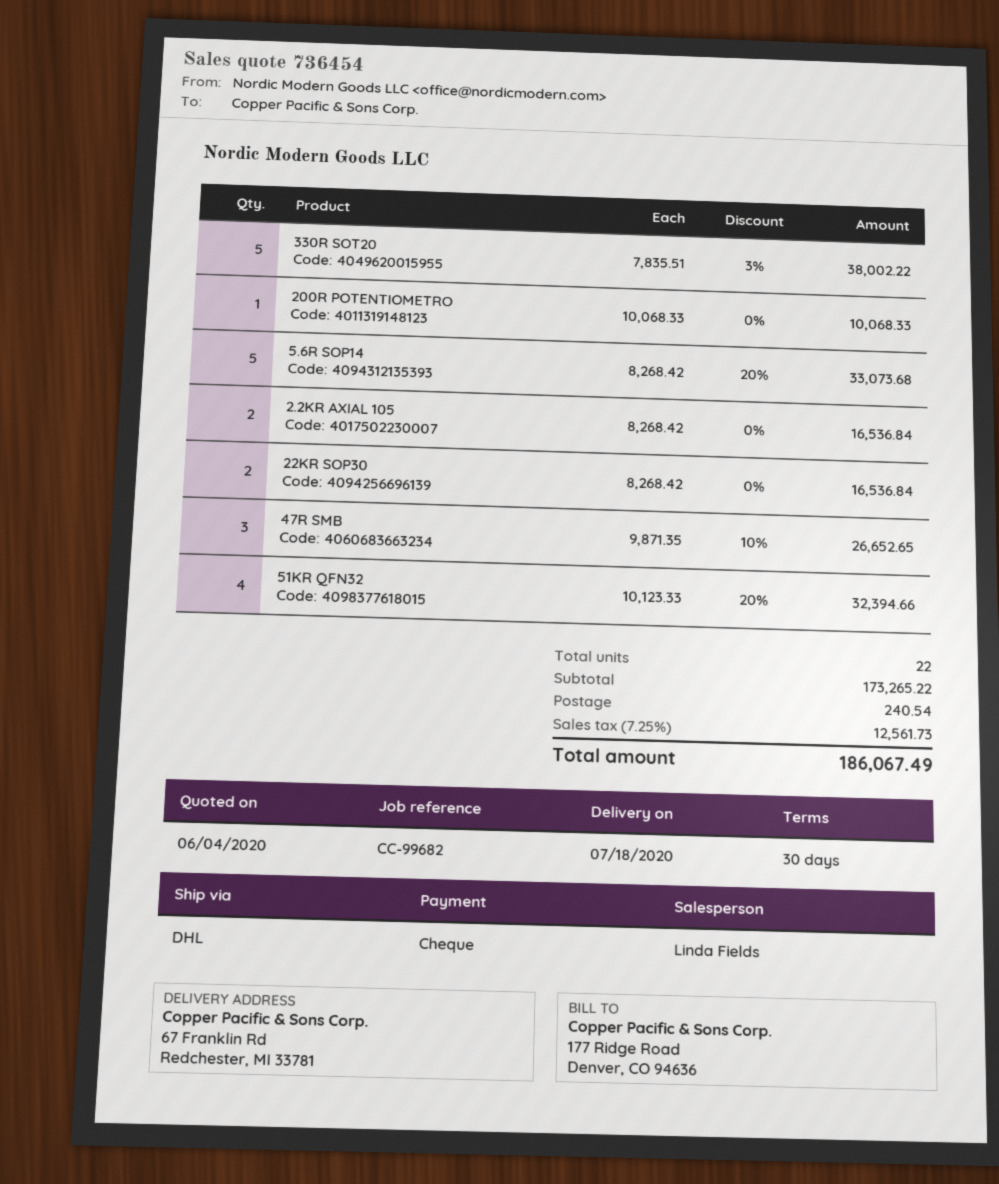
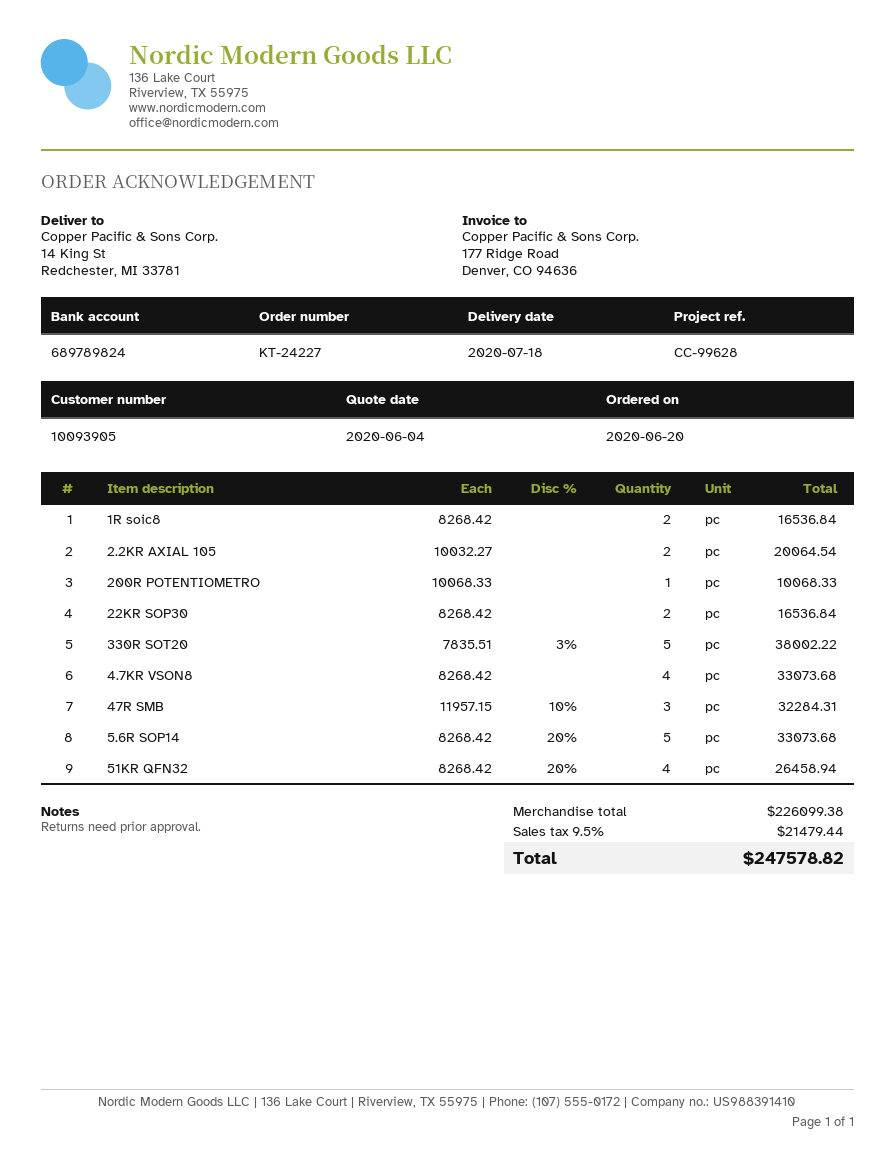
reference: CC-99682 -> CC-99628
ship to: 67 Franklin Rd, Redchester, MI 33781 -> 14 King St, Redchester, MI 33781
2.2KR AXIAL 105: 2 x 8268.42 = 16536.84 -> 2 x 10032.27 = 20064.54
47R SMB: 3 x 9871.35 - 10% = 26652.65 -> 3 x 11957.15 - 10% = 32284.31
51KR QFN32: 4 x 10123.33 - 20% = 32394.66 -> 4 x 8268.42 - 20% = 26458.94
1R soic8: none -> 2 x 8268.42 = 16536.84
4.7KR VSON8: none -> 4 x 8268.42 = 33073.68
subtotal: 173265.22 -> 226099.38
shipping: 240.54 -> none
tax: 7.25% = 12561.73 -> 9.5% = 21479.44
total: 186067.49 -> 247578.82

